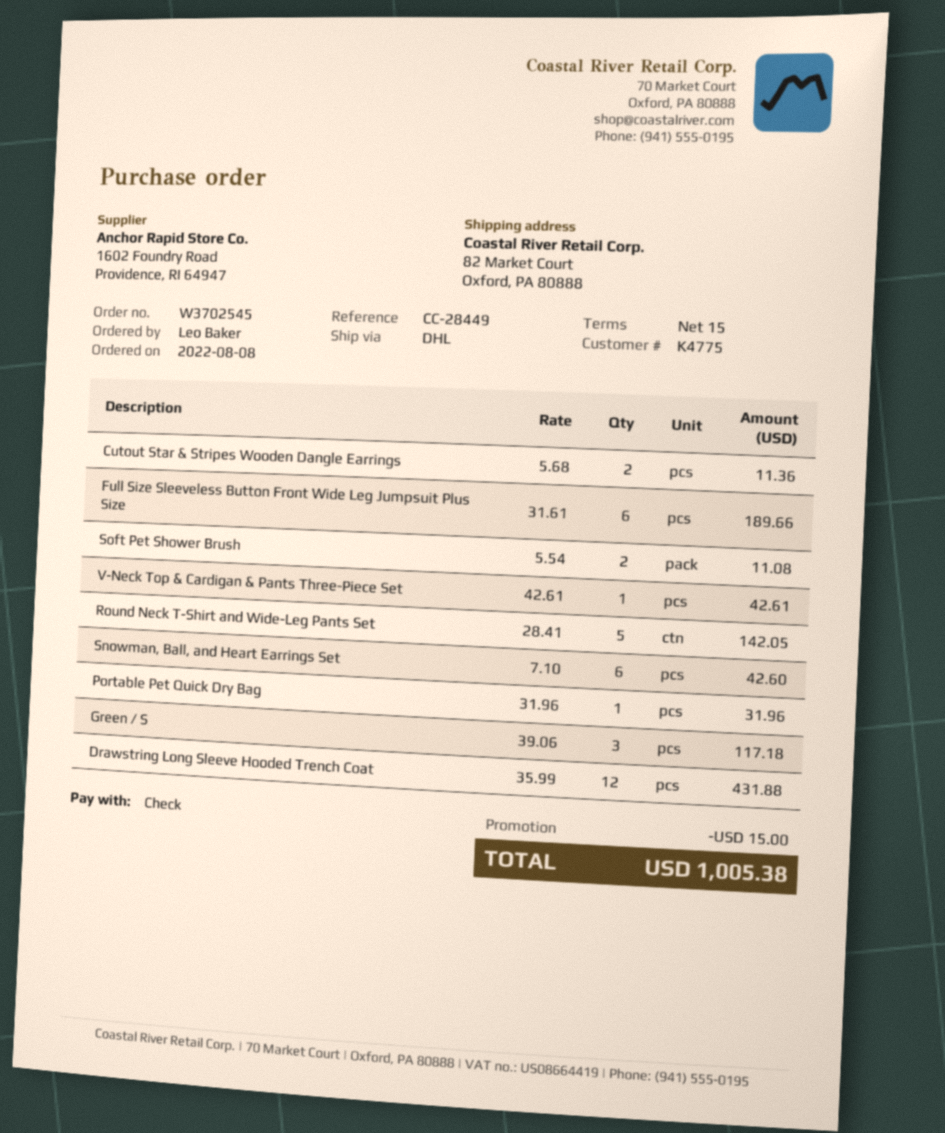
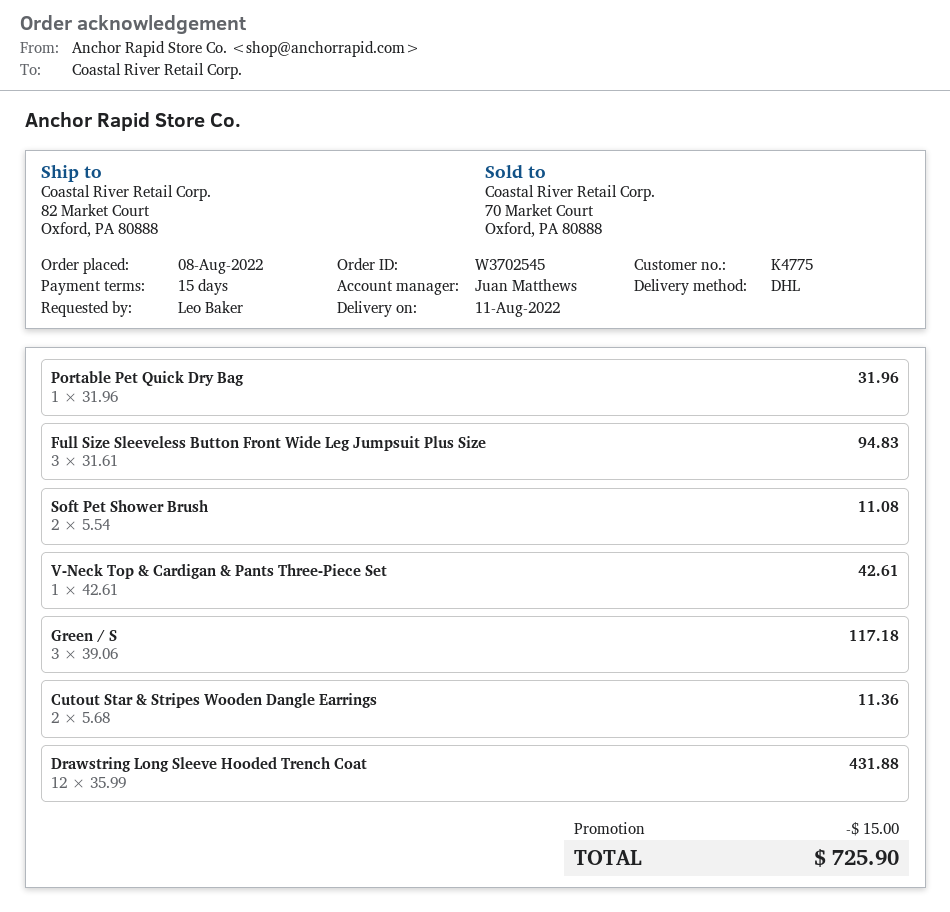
Full Size Sleeveless Button Front Wide Leg Jumpsuit Plus Size: 6 x 31.61 = 189.66 -> 3 x 31.61 = 94.83
Round Neck T-Shirt and Wide-Leg Pants Set: 5 x 28.41 = 142.05 -> none
Snowman, Ball, and Heart Earrings Set: 6 x 7.10 = 42.60 -> none
total: 1005.38 -> 725.90

